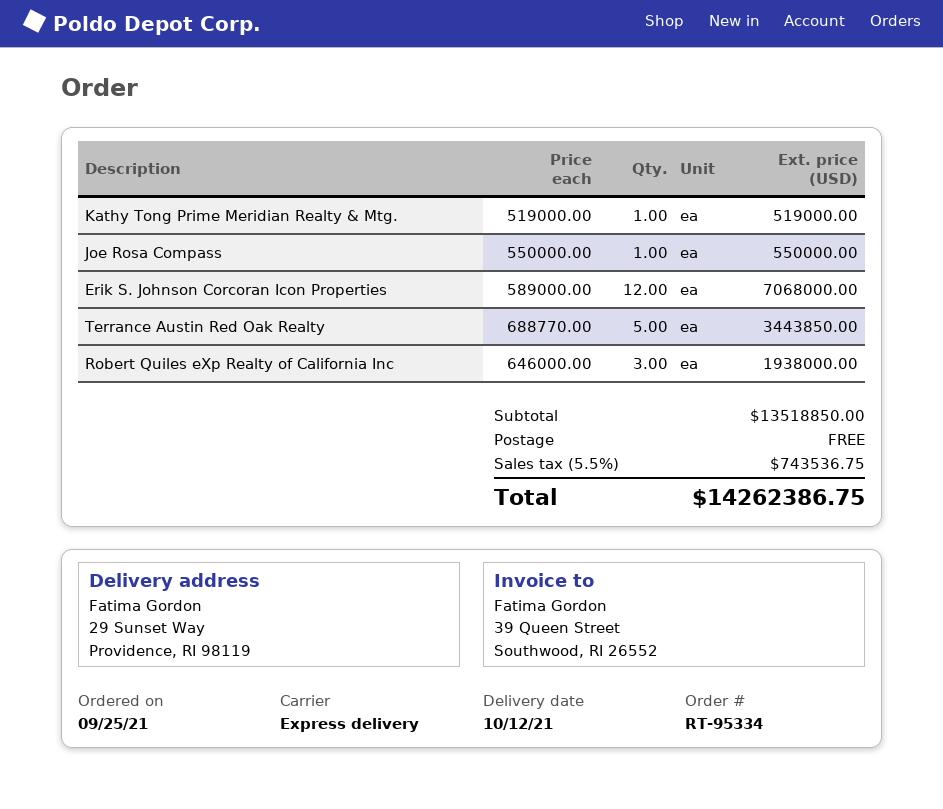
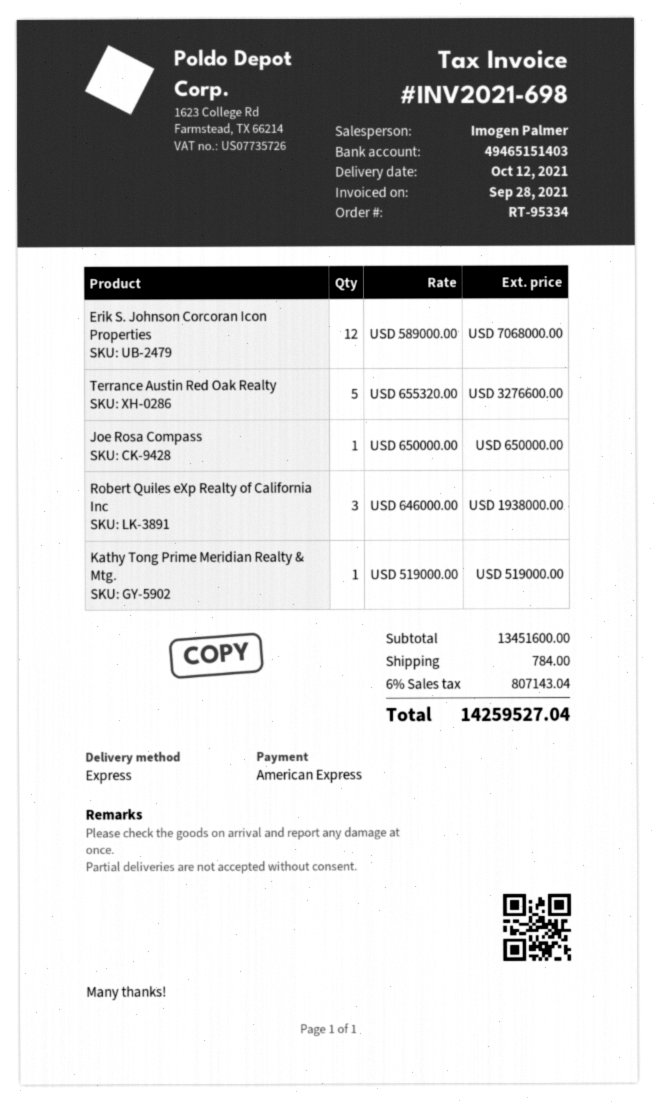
Joe Rosa Compass: 1 x 550000.00 = 550000.00 -> 1 x 650000.00 = 650000.00
Terrance Austin Red Oak Realty: 5 x 688770.00 = 3443850.00 -> 5 x 655320.00 = 3276600.00
subtotal: 13518850.00 -> 13451600.00
shipping: 0.00 -> 784.00
tax: 5.5% = 743536.75 -> 6% = 807143.04
total: 14262386.75 -> 14259527.04

